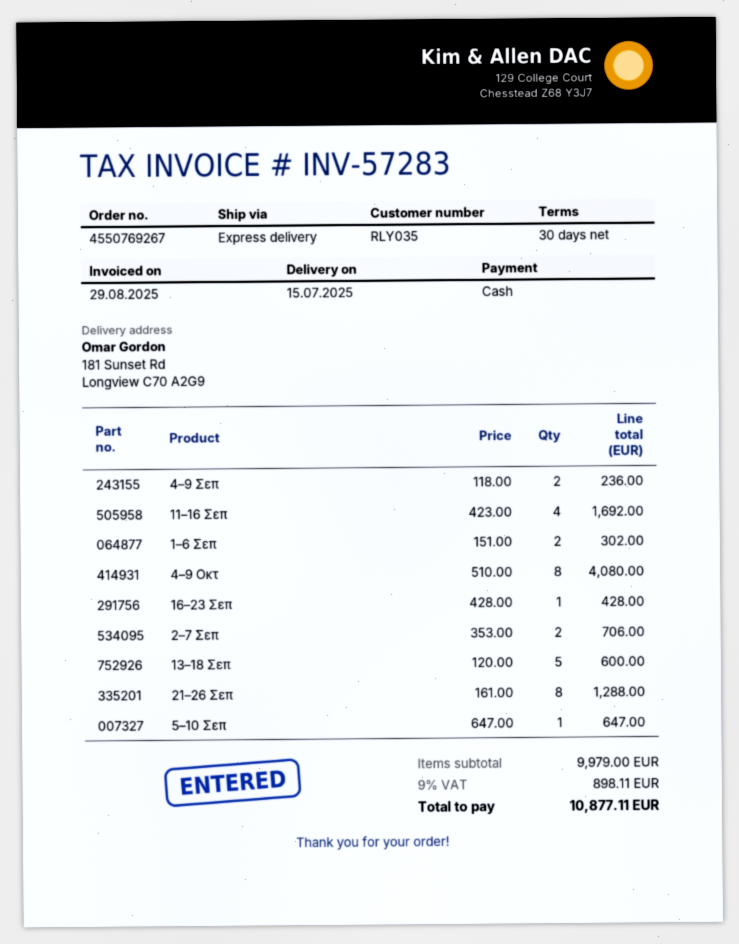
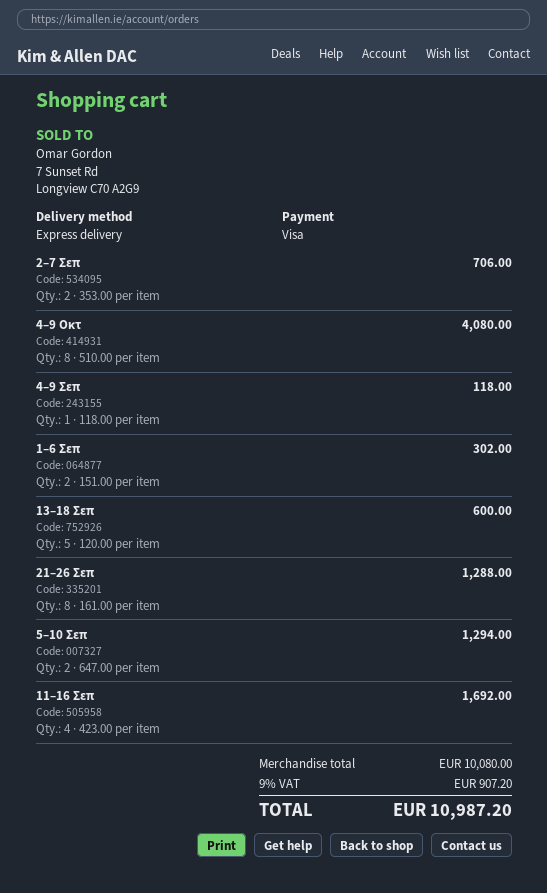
payment method: cash -> Visa
4–9 Σεπ: 2 x 118.00 = 236.00 -> 1 x 118.00 = 118.00
16–23 Σεπ: 1 x 428.00 = 428.00 -> none
5–10 Σεπ: 1 x 647.00 = 647.00 -> 2 x 647.00 = 1294.00
subtotal: 9979.00 -> 10080.00
tax: 9% = 898.11 -> 9% = 907.20
total: 10877.11 -> 10987.20

